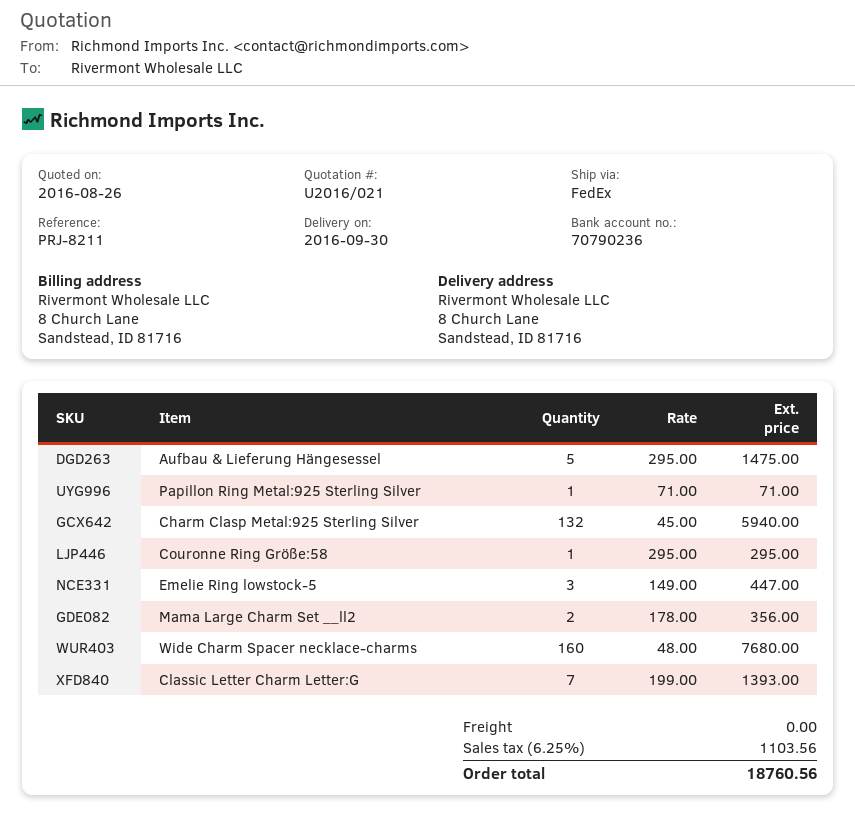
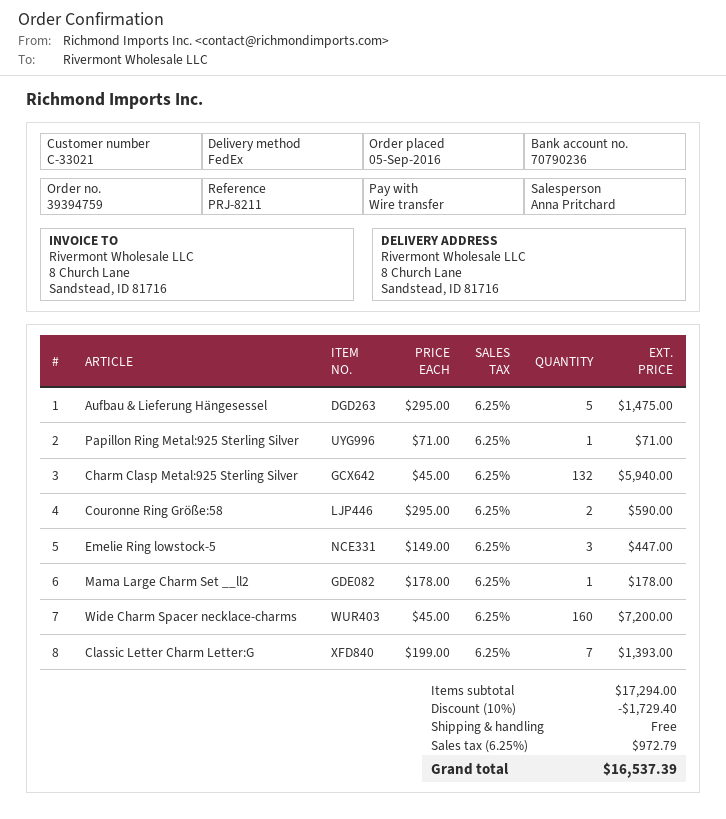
Couronne Ring Größe:58: 1 x 295.00 = 295.00 -> 2 x 295.00 = 590.00
Mama Large Charm Set __ll2: 2 x 178.00 = 356.00 -> 1 x 178.00 = 178.00
Wide Charm Spacer necklace-charms: 160 x 48.00 = 7680.00 -> 160 x 45.00 = 7200.00
discount: none -> 10% = 1729.40
tax: 6.25% = 1103.56 -> 6.25% = 972.79
total: 18760.56 -> 16537.39

